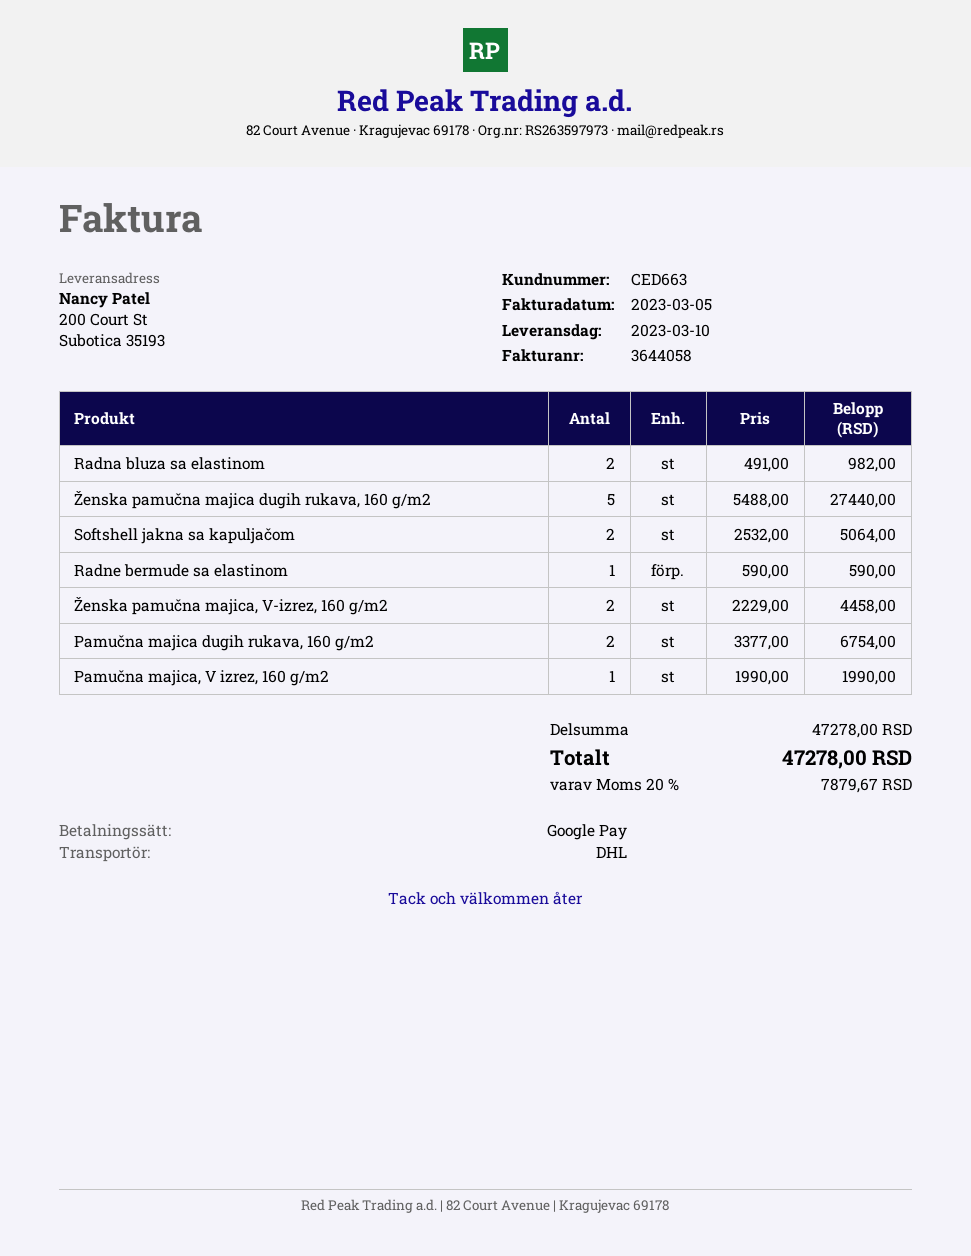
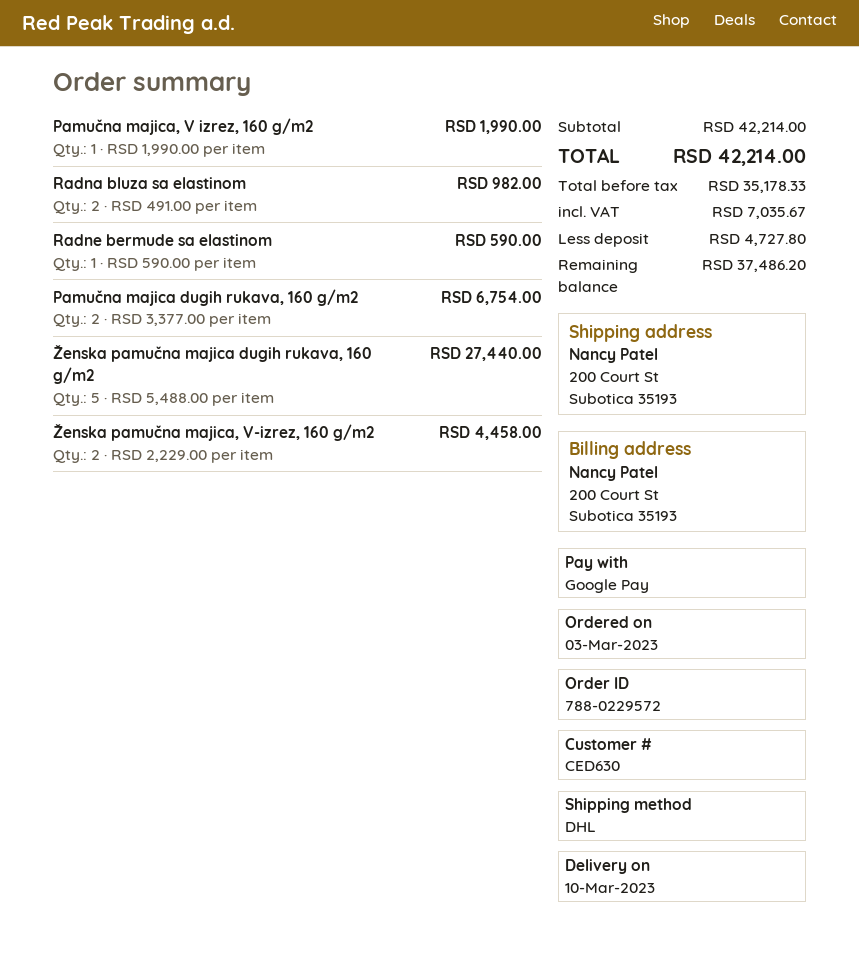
customer number: CED663 -> CED630
Softshell jakna sa kapuljačom: 2 x 2532.00 = 5064.00 -> none
subtotal: 47278.00 -> 42214.00
tax: 7879.67 -> 7035.67
total: 47278.00 -> 42214.00

